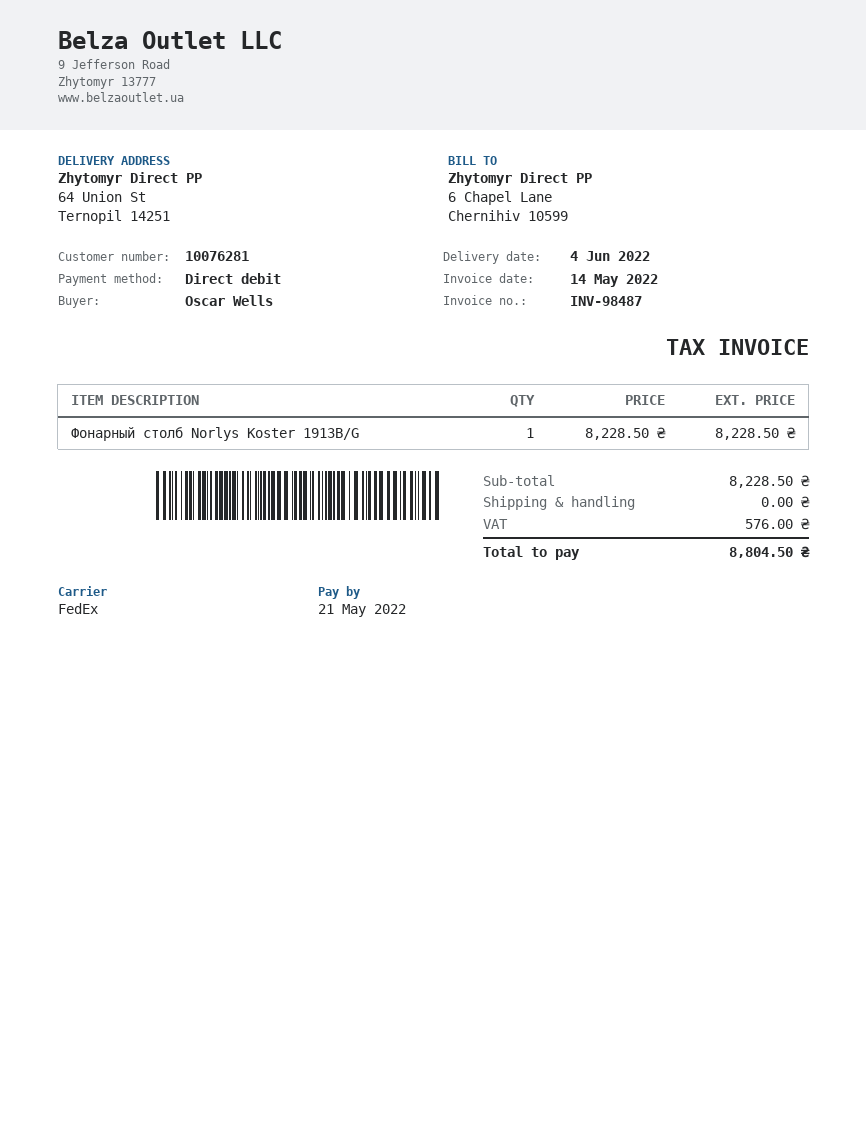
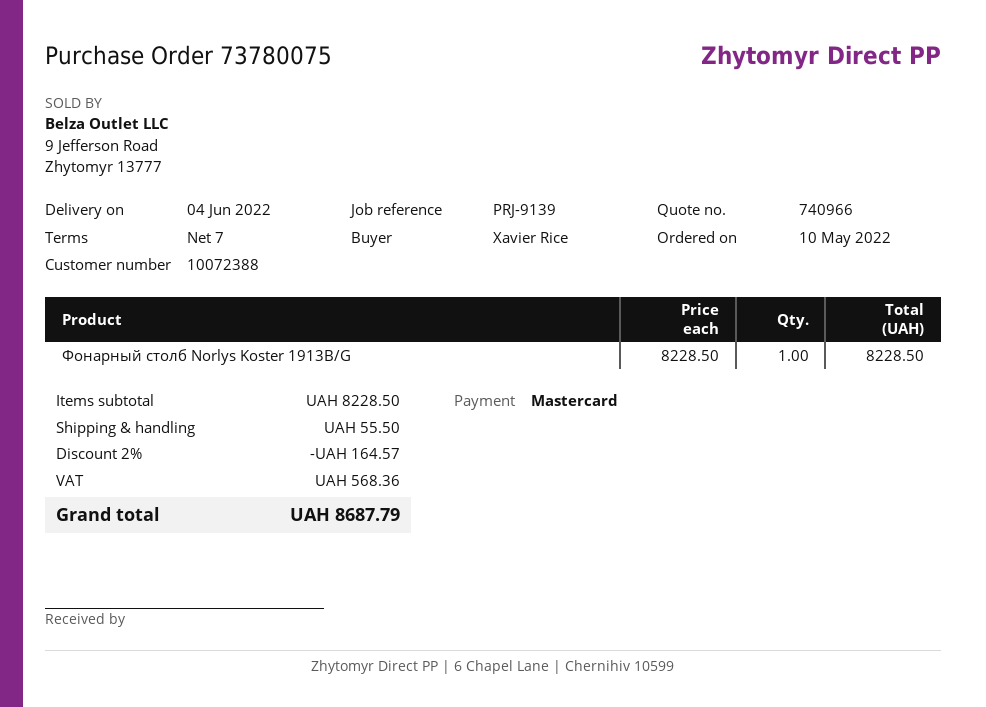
customer number: 10076281 -> 10072388
ordered by: Oscar Wells -> Xavier Rice
payment method: direct debit -> Mastercard
discount: none -> 2% = 164.57
shipping: 0.00 -> 55.50
tax: 576.00 -> 568.36
total: 8804.50 -> 8687.79

